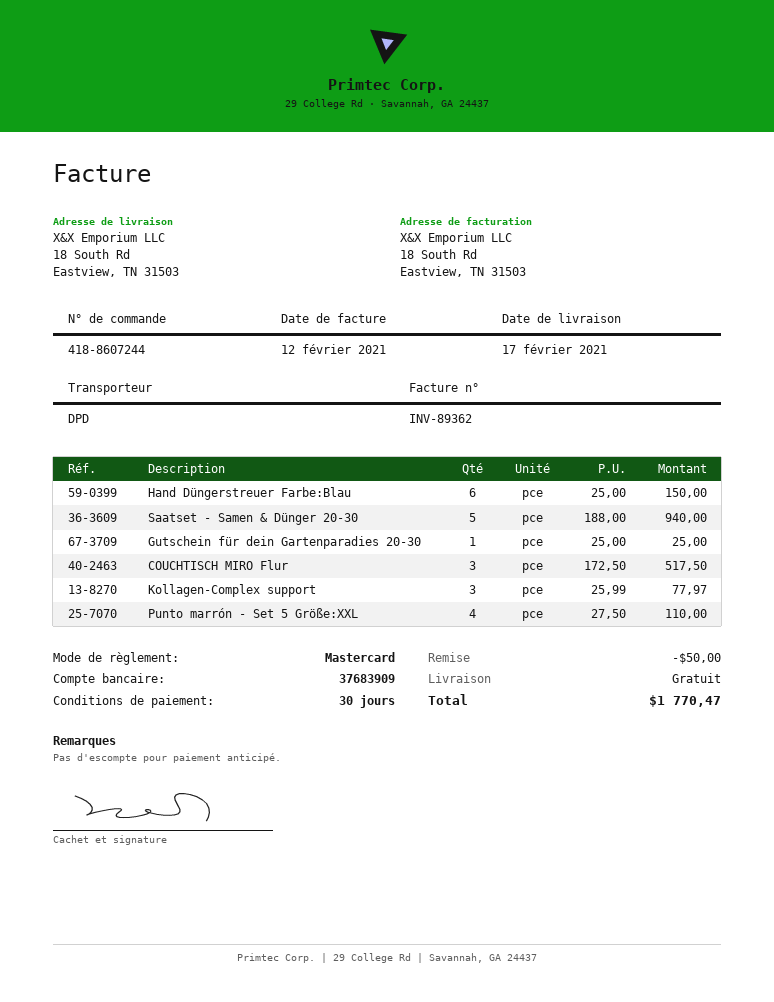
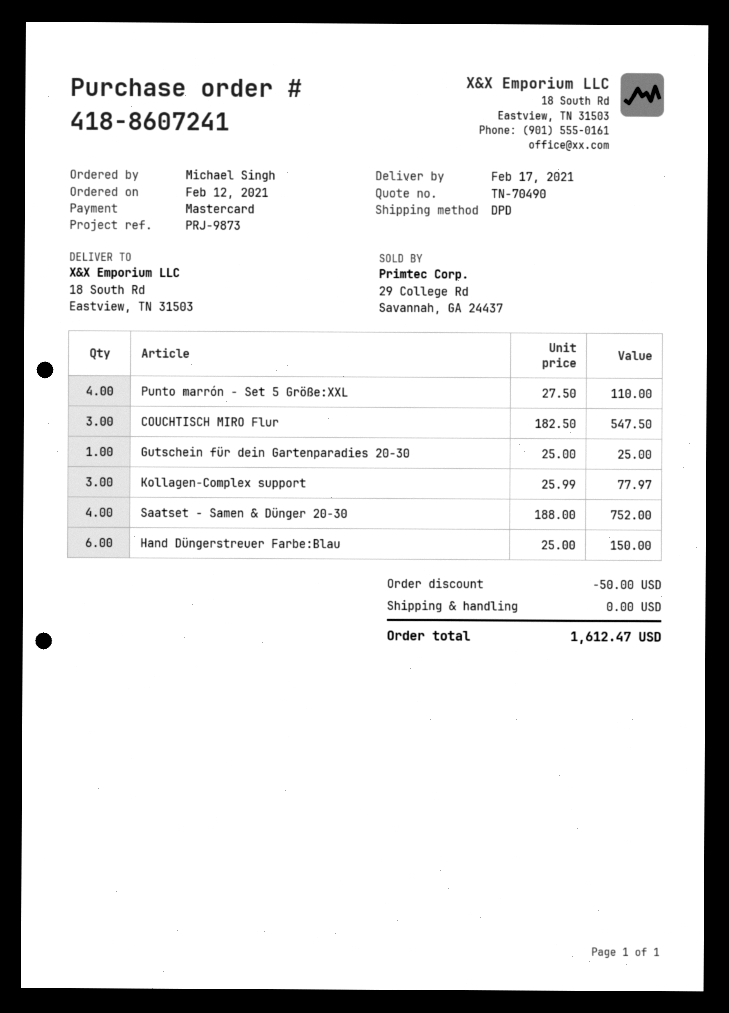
order number: 418-8607244 -> 418-8607241
Saatset - Samen & Dünger 20-30: 5 x 188.00 = 940.00 -> 4 x 188.00 = 752.00
COUCHTISCH MIRO Flur: 3 x 172.50 = 517.50 -> 3 x 182.50 = 547.50
total: 1770.47 -> 1612.47

